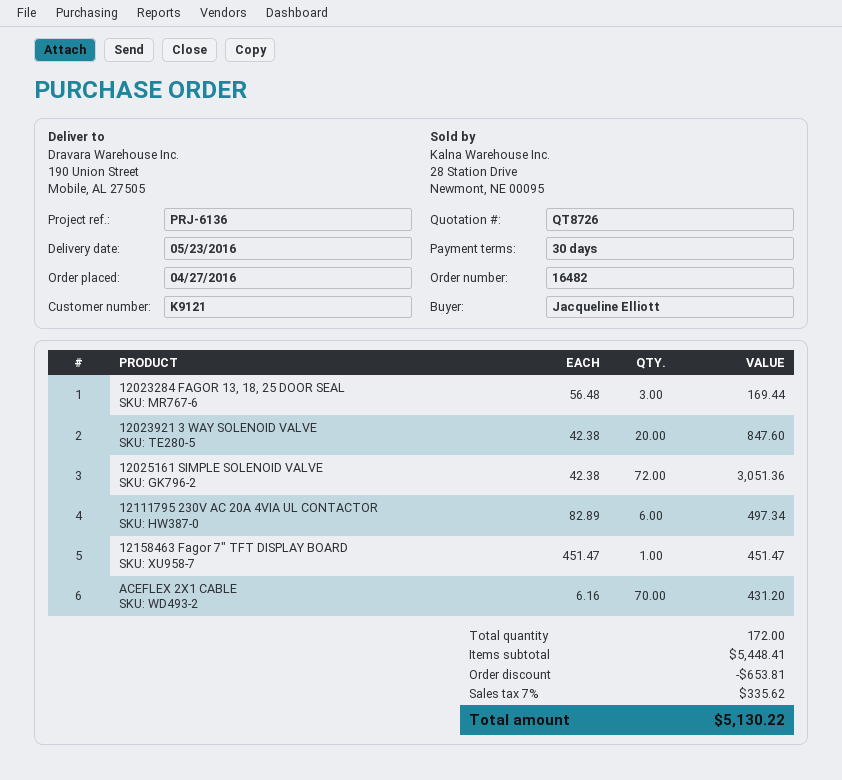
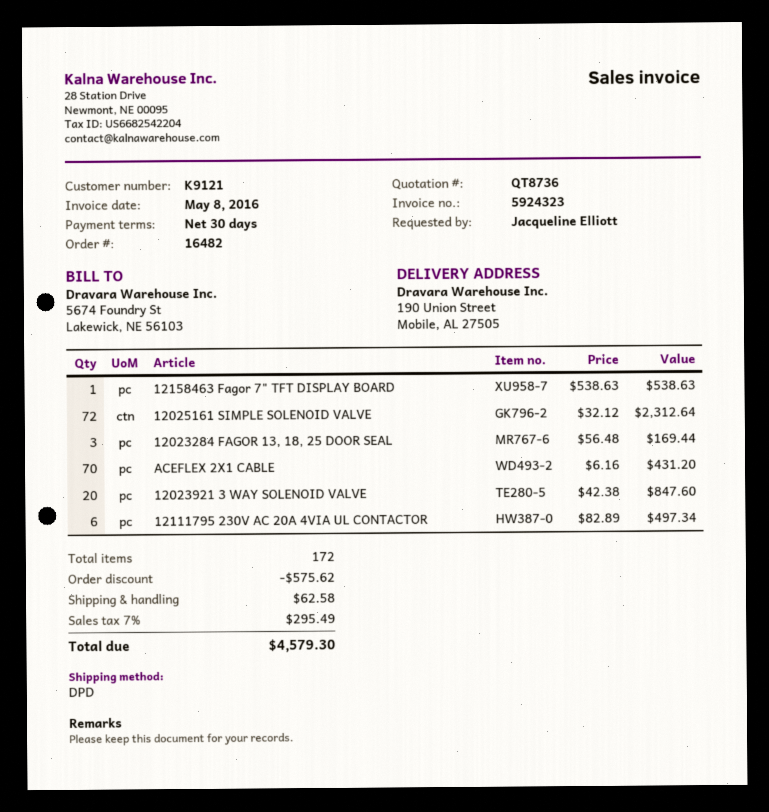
quote number: QT8726 -> QT8736
12025161 SIMPLE SOLENOID VALVE: 72 x 42.38 = 3051.36 -> 72 x 32.12 = 2312.64
12158463 Fagor 7" TFT DISPLAY BOARD: 1 x 451.47 = 451.47 -> 1 x 538.63 = 538.63
discount: 653.81 -> 575.62
shipping: none -> 62.58
tax: 7% = 335.62 -> 7% = 295.49
total: 5130.22 -> 4579.30

